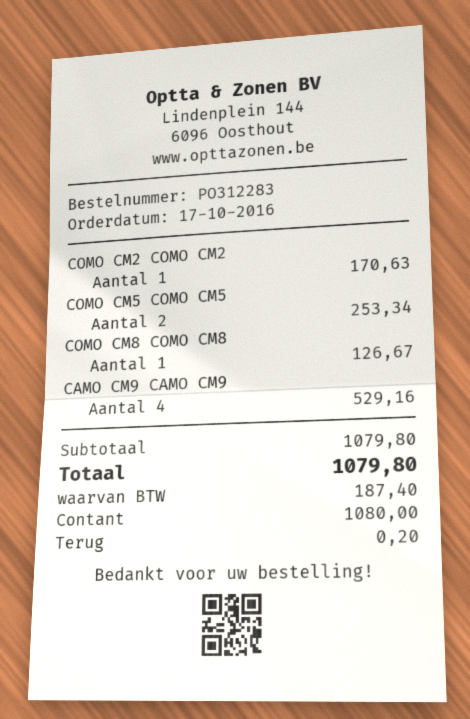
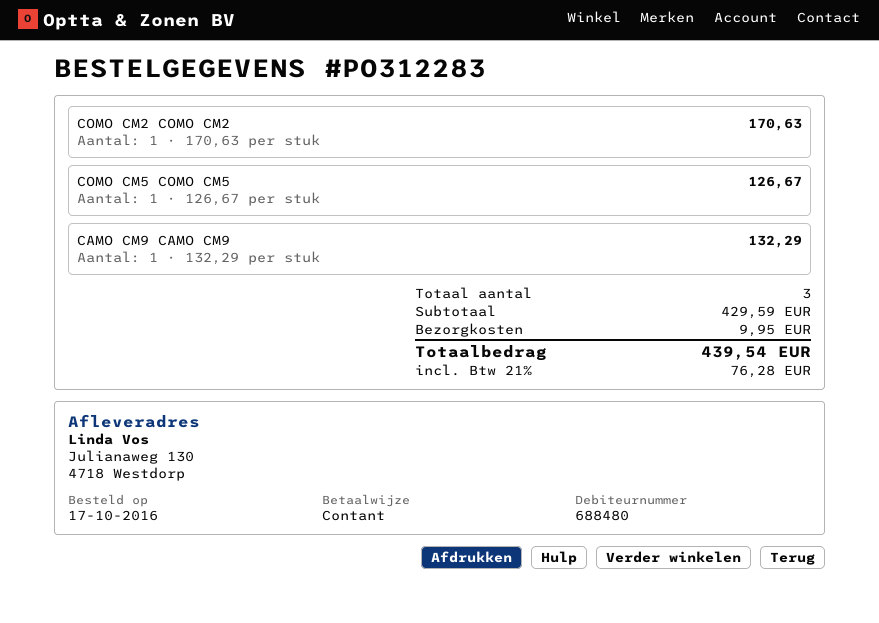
COMO CM5 COMO CM5: 2 for 253.34 -> 1 for 126.67
COMO CM8 COMO CM8: 1 for 126.67 -> none
CAMO CM9 CAMO CM9: 4 for 529.16 -> 1 for 132.29
subtotal: 1079.80 -> 429.59
shipping: none -> 9.95
tax: 187.40 -> 76.28
total: 1079.80 -> 439.54

